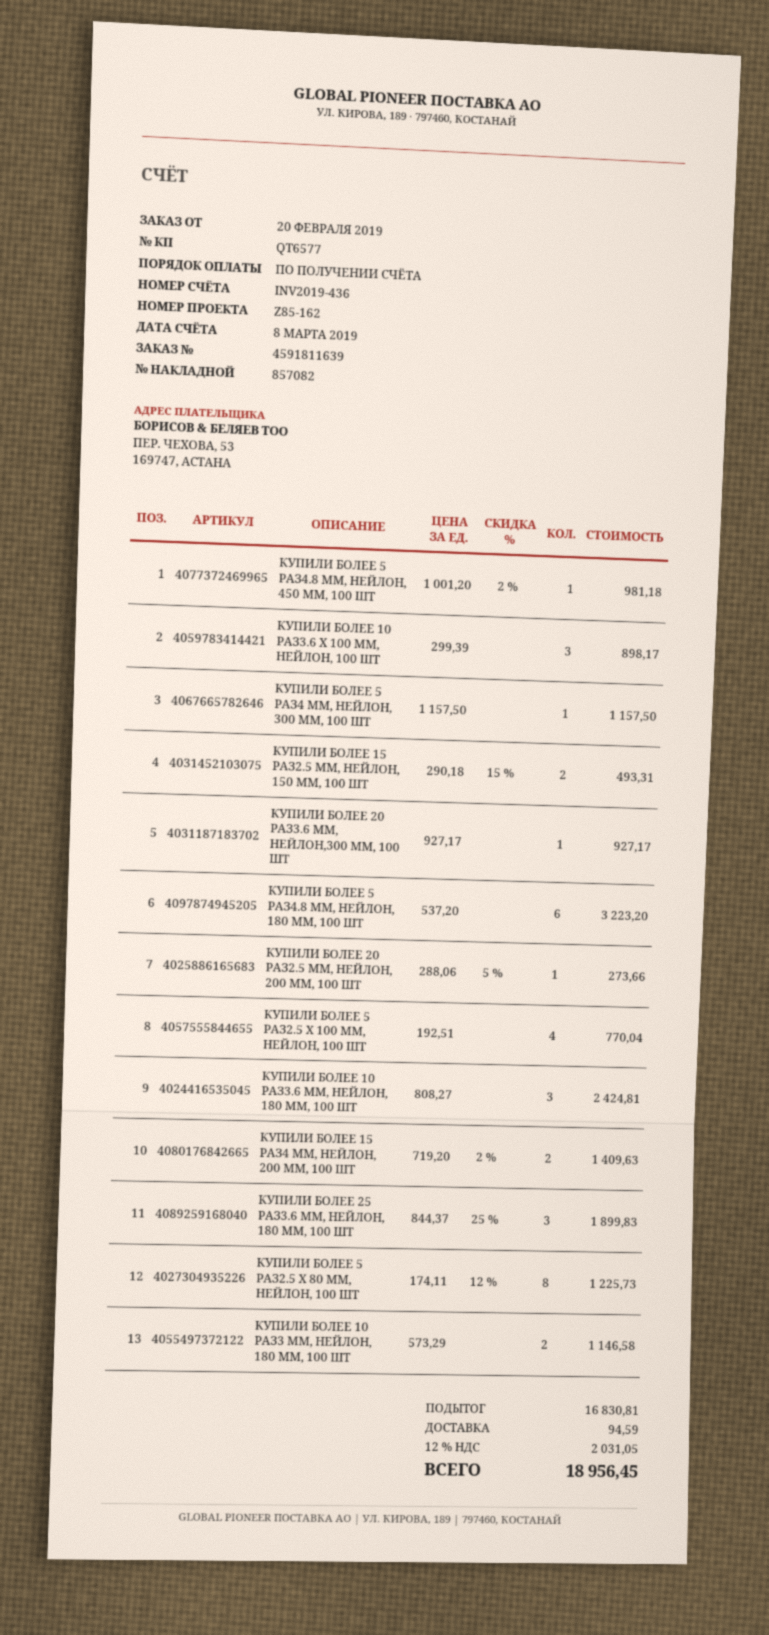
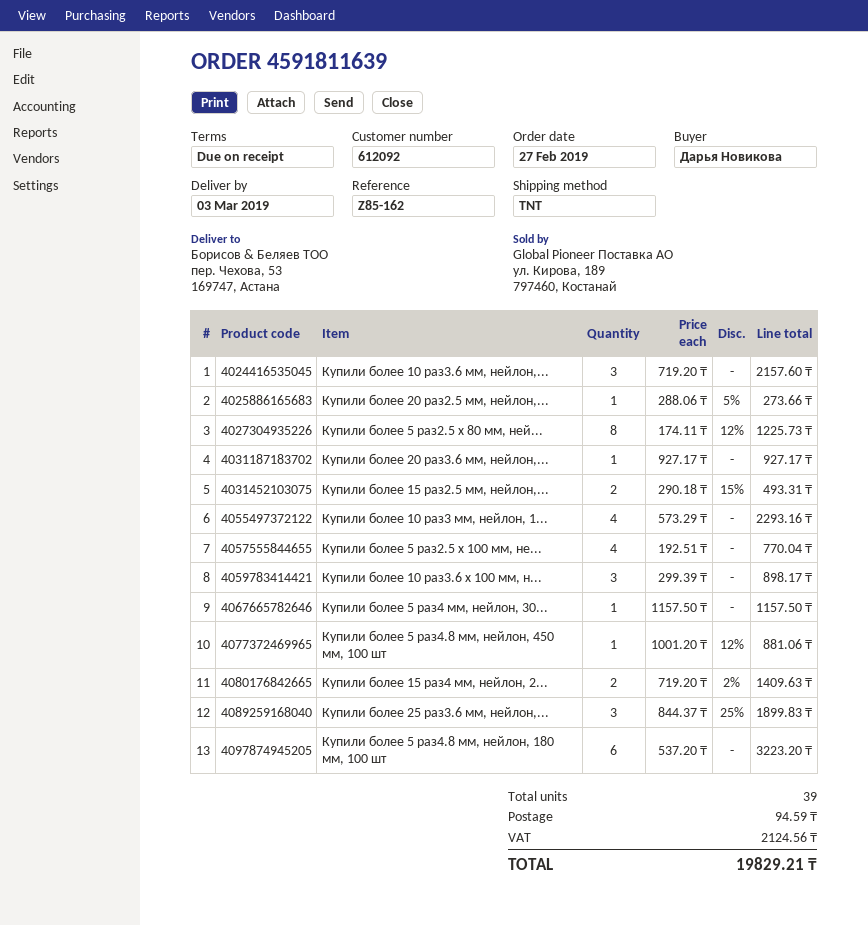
order date: 2019-02-20 -> 2019-02-27
КУПИЛИ БОЛЕЕ 5 РАЗ4.8 ММ, НЕЙЛОН, 450 ММ, 100 ШТ: 1 x 1001.20 - 2% = 981.18 -> 1 x 1001.20 - 12% = 881.06
КУПИЛИ БОЛЕЕ 10 РАЗ3.6 ММ, НЕЙЛОН, 180 ММ, 100 ШТ: 3 x 808.27 = 2424.81 -> 3 x 719.20 = 2157.60
КУПИЛИ БОЛЕЕ 10 РАЗ3 ММ, НЕЙЛОН, 180 ММ, 100 ШТ: 2 x 573.29 = 1146.58 -> 4 x 573.29 = 2293.16
tax: 2031.05 -> 2124.56
total: 18956.45 -> 19829.21

